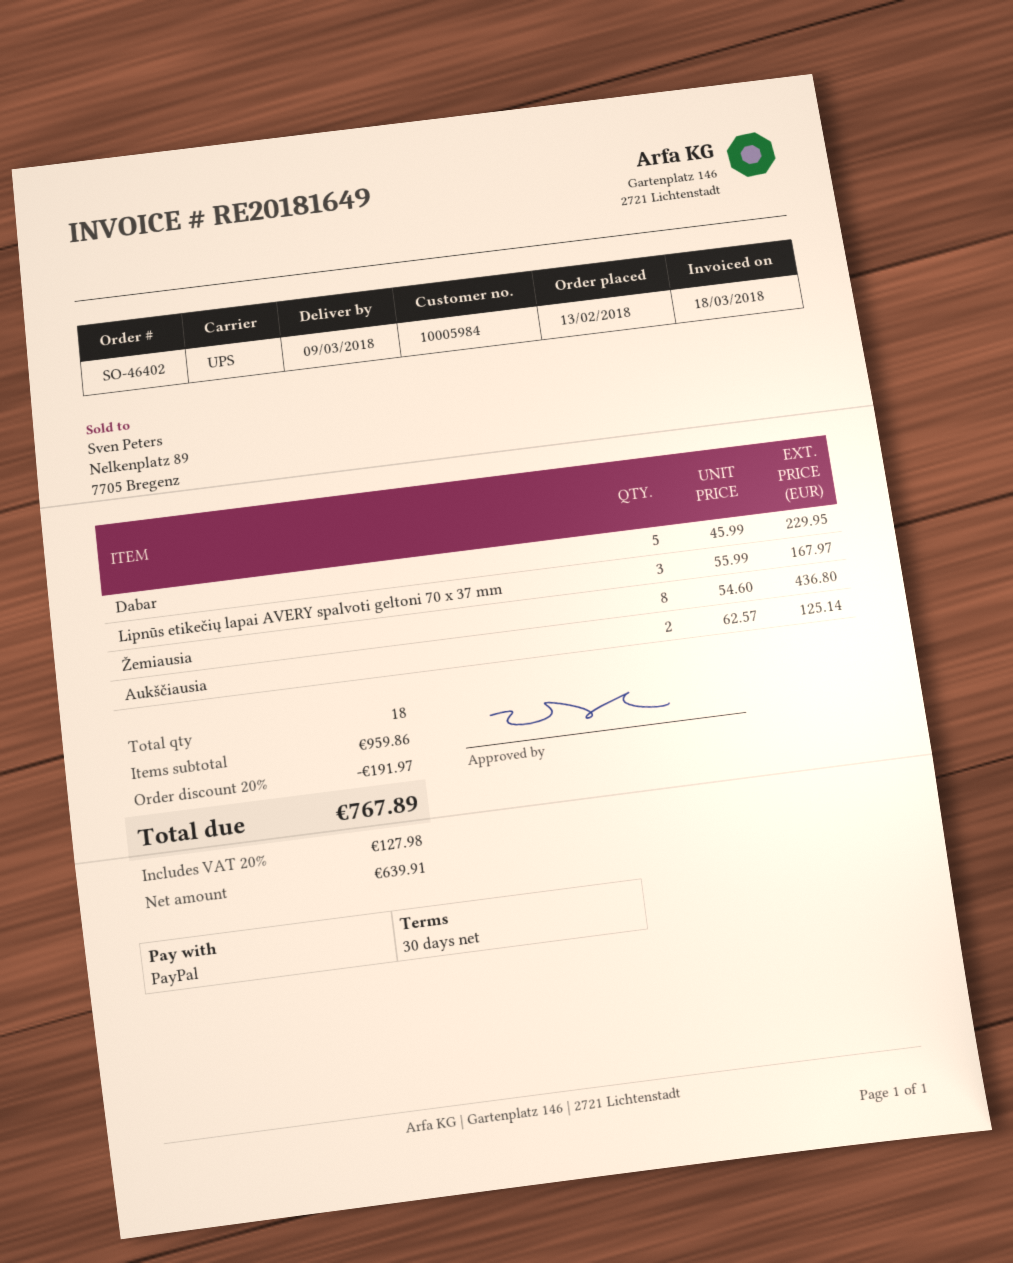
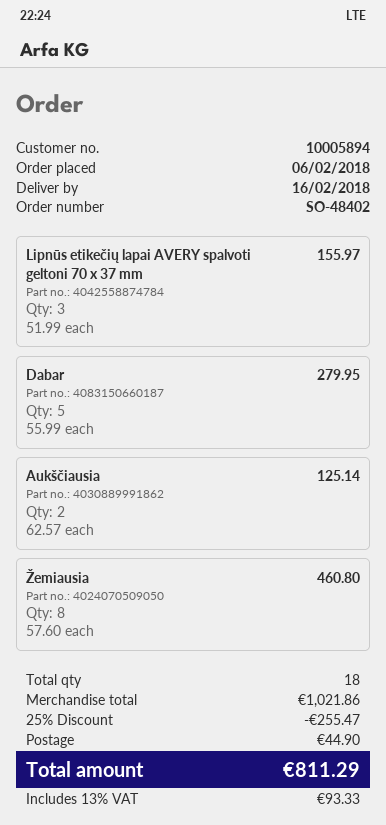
order number: SO-46402 -> SO-48402
order date: 2018-02-13 -> 2018-02-06
delivery date: 2018-03-09 -> 2018-02-16
customer number: 10005984 -> 10005894
Dabar: 5 x 45.99 = 229.95 -> 5 x 55.99 = 279.95
Lipnūs etikečių lapai AVERY spalvoti geltoni 70 x 37 mm: 3 x 55.99 = 167.97 -> 3 x 51.99 = 155.97
Žemiausia: 8 x 54.60 = 436.80 -> 8 x 57.60 = 460.80
subtotal: 959.86 -> 1021.86
discount: 20% = 191.97 -> 25% = 255.47
shipping: none -> 44.90
tax: 20% = 127.98 -> 13% = 93.33
total: 767.89 -> 811.29

